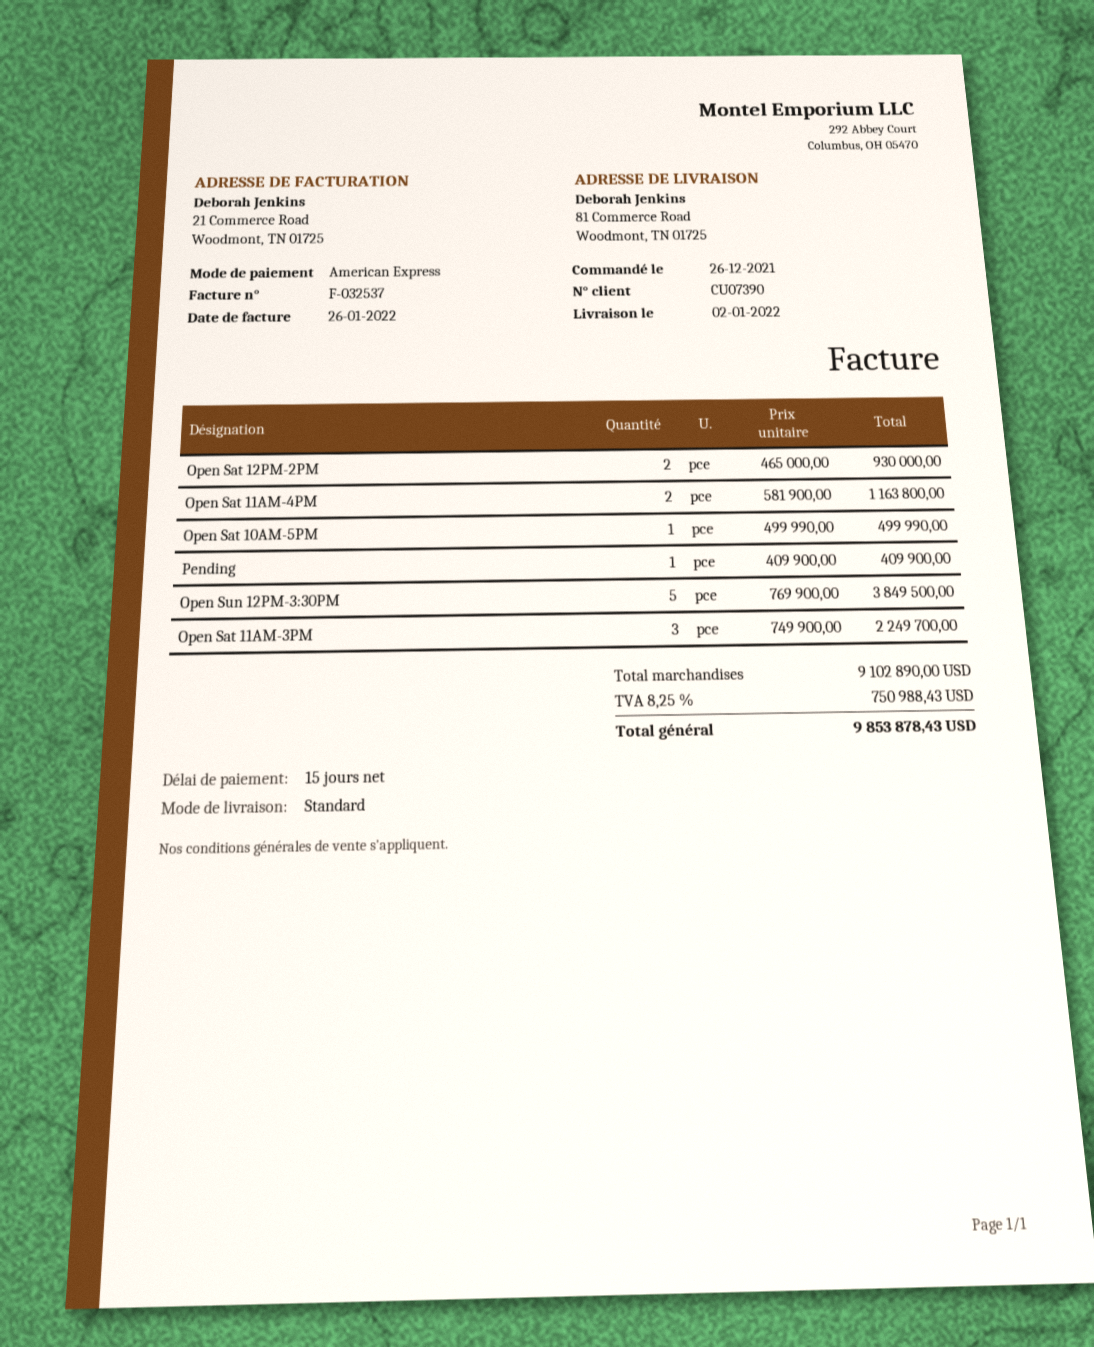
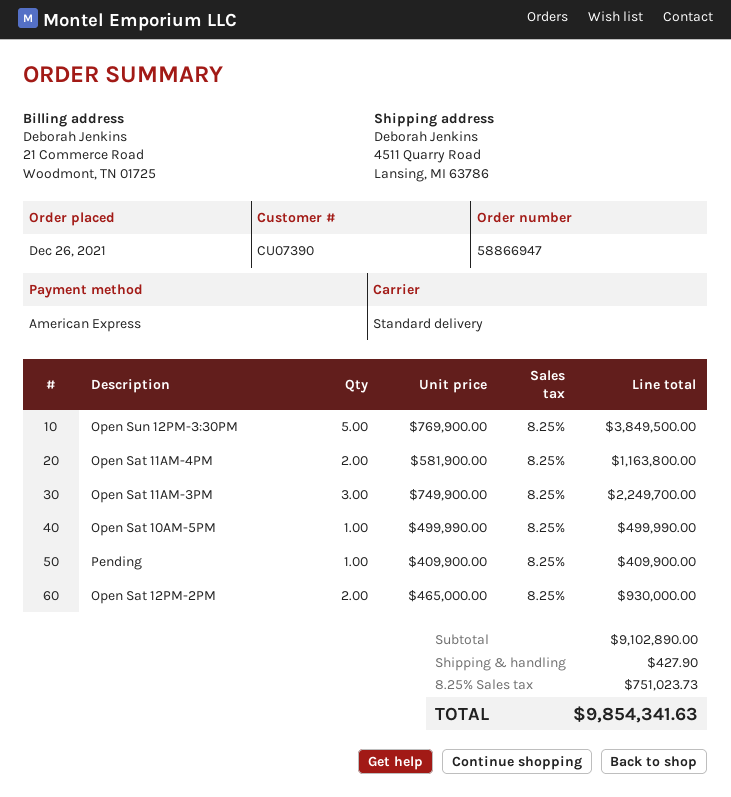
ship to: 81 Commerce Road, Woodmont, TN 01725 -> 4511 Quarry Road, Lansing, MI 63786
shipping: none -> 427.90
tax: 8.25% = 750988.43 -> 8.25% = 751023.73
total: 9853878.43 -> 9854341.63

